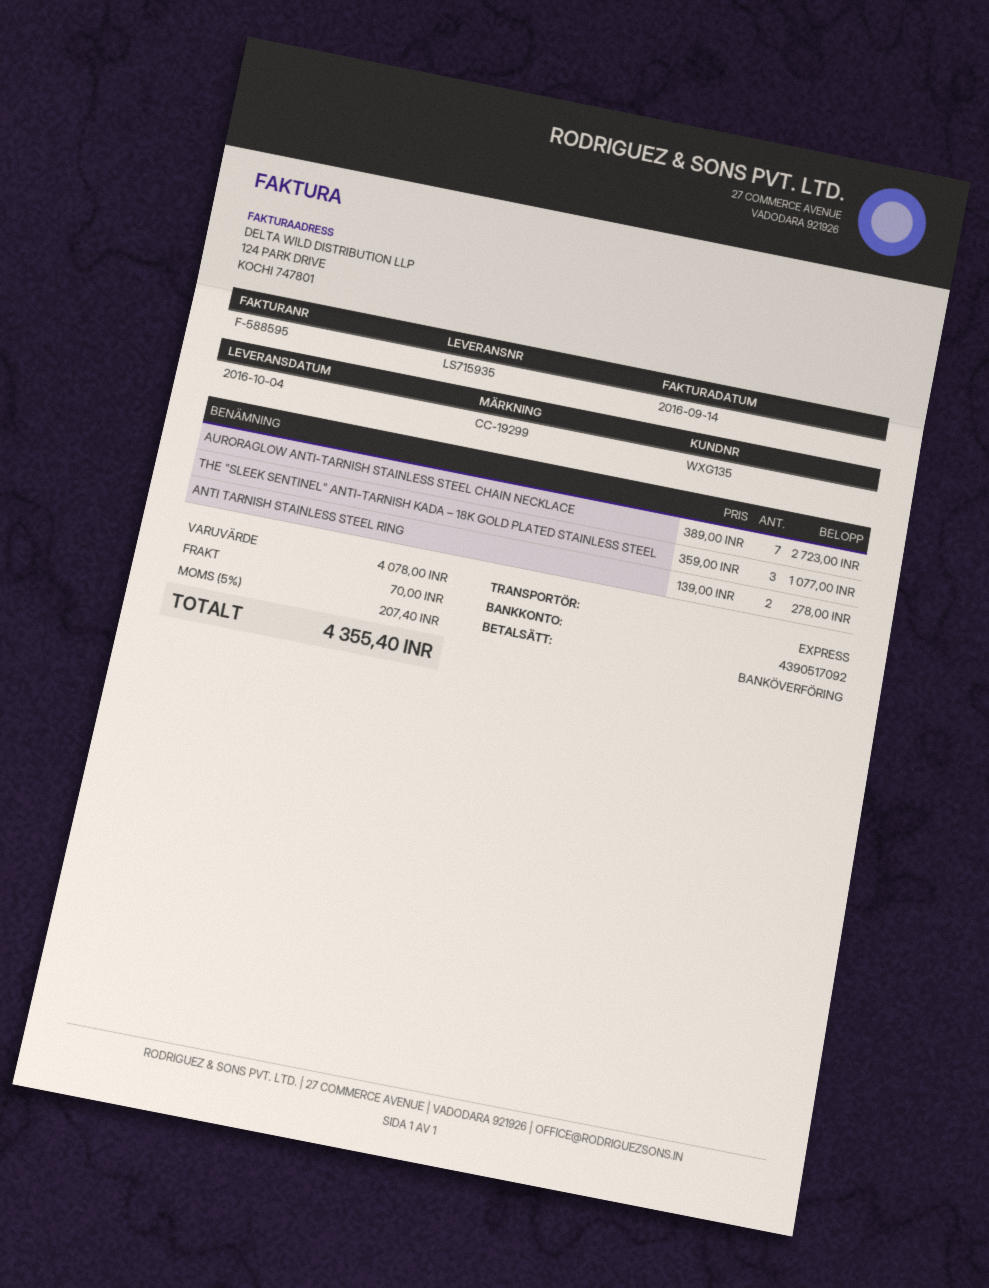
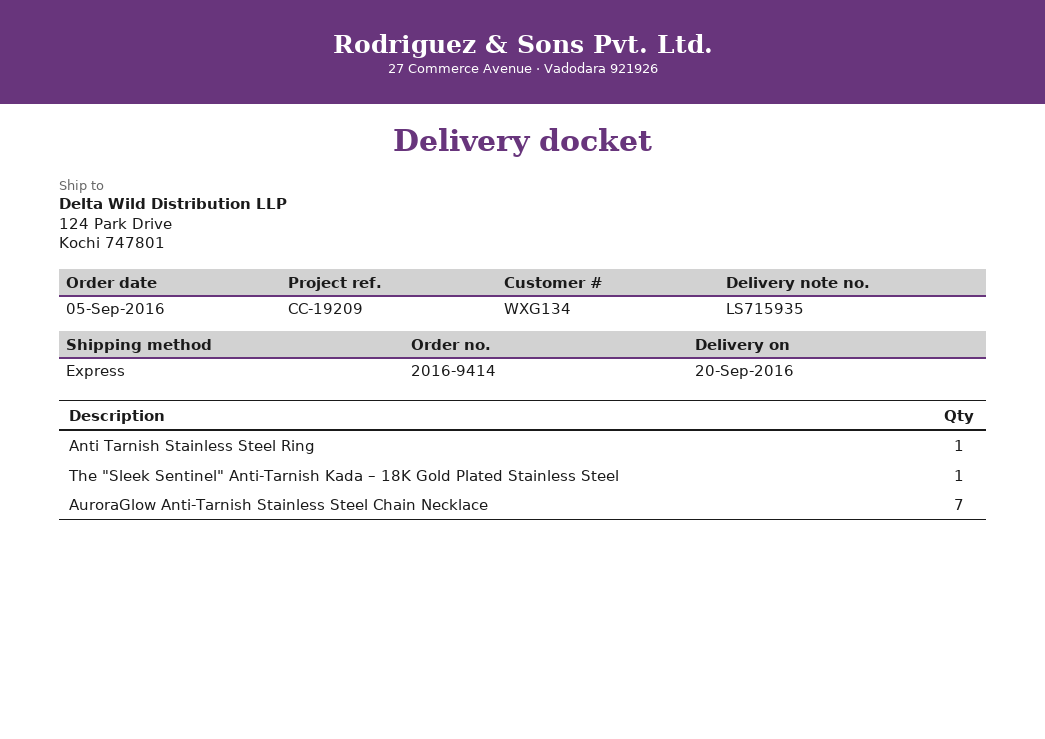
delivery date: 2016-10-04 -> 2016-09-20
customer number: WXG135 -> WXG134
reference: CC-19299 -> CC-19209
THE "SLEEK SENTINEL" ANTI-TARNISH KADA – 18K GOLD PLATED STAINLESS STEEL: 3 -> 1
ANTI TARNISH STAINLESS STEEL RING: 2 -> 1

